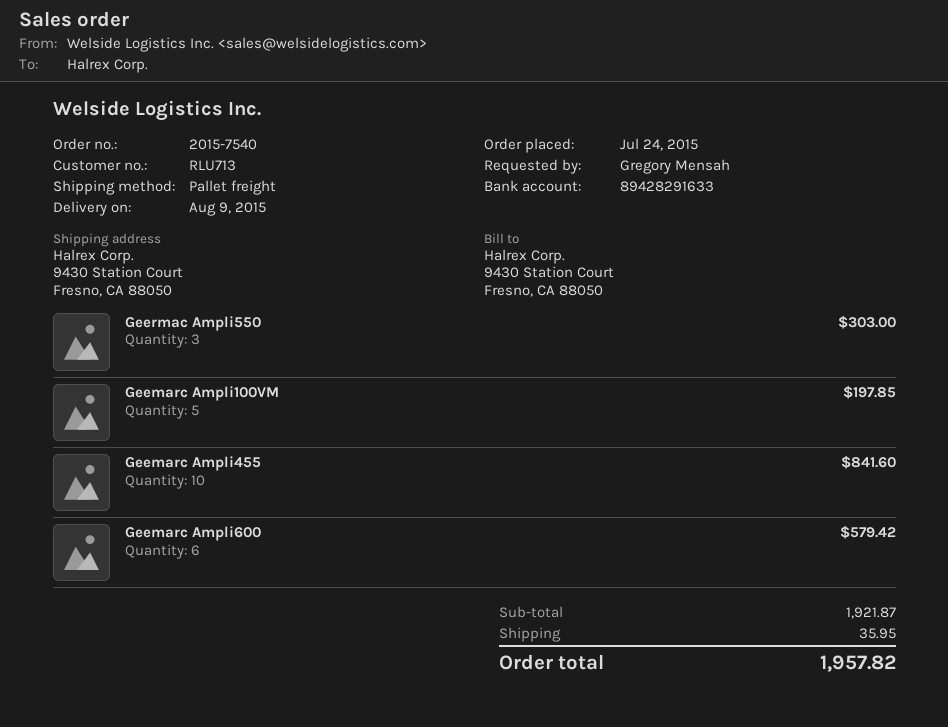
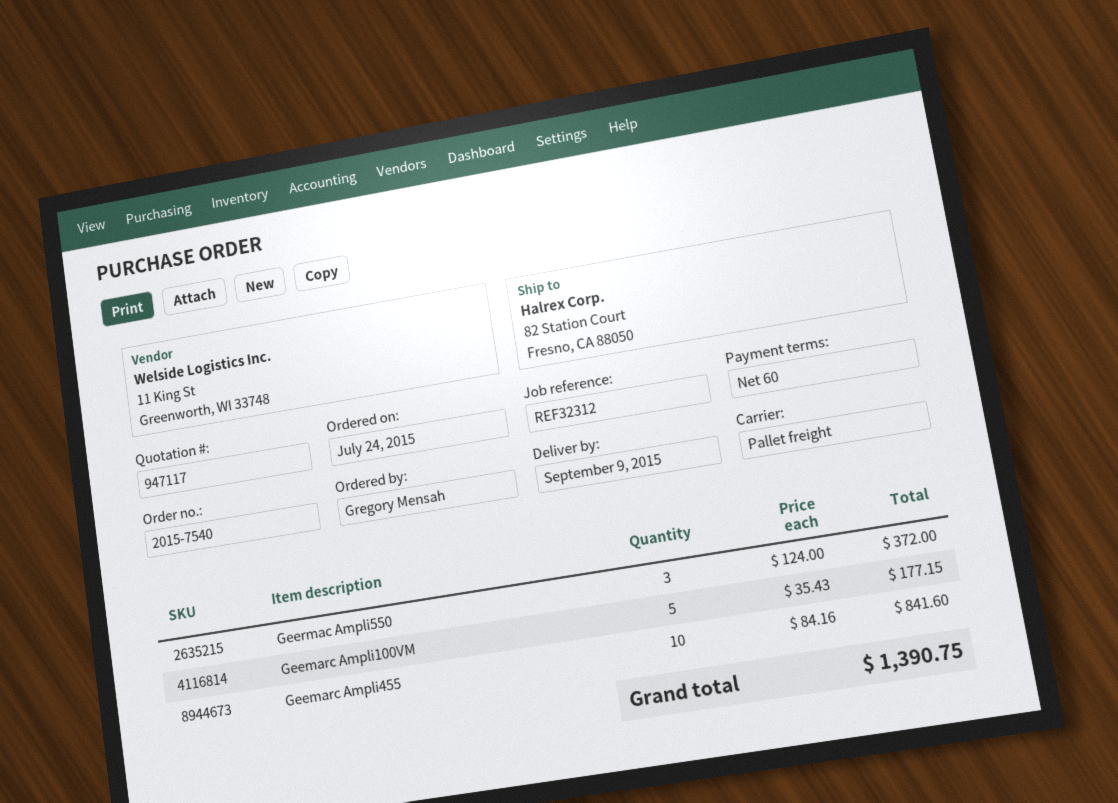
delivery date: 2015-08-09 -> 2015-09-09
ship to: 9430 Station Court, Fresno, CA 88050 -> 82 Station Court, Fresno, CA 88050
Geermac Ampli550: 3 for 303.00 -> 3 for 372.00
Geemarc Ampli100VM: 5 for 197.85 -> 5 for 177.15
Geemarc Ampli600: 6 for 579.42 -> none
shipping: 35.95 -> none
total: 1957.82 -> 1390.75

